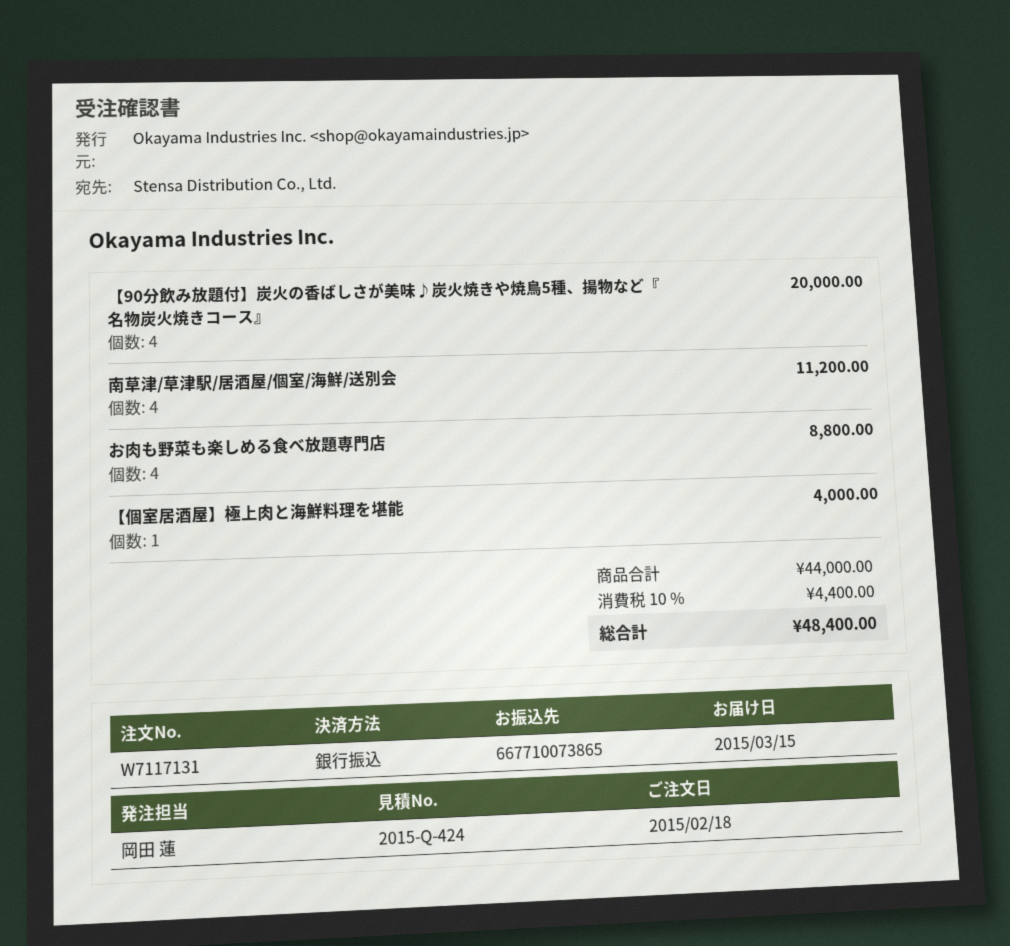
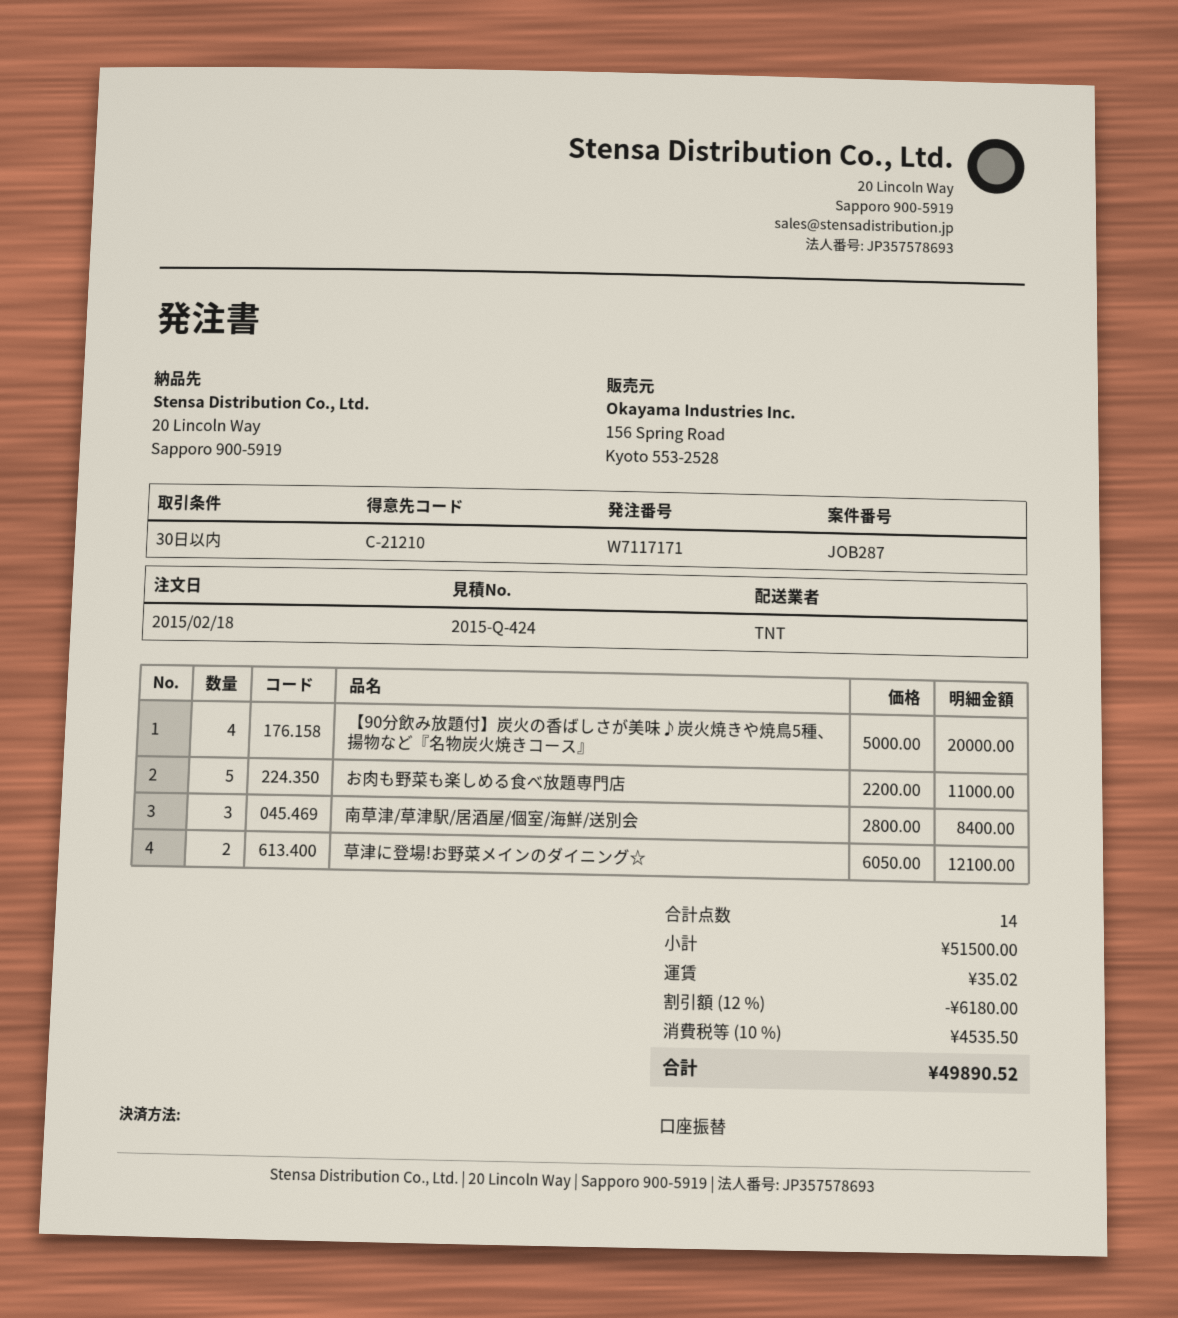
order number: W7117131 -> W7117171
payment method: bank transfer -> direct debit
南草津/草津駅/居酒屋/個室/海鮮/送別会: 4 for 11200.00 -> 3 for 8400.00
お肉も野菜も楽しめる食べ放題専門店: 4 for 8800.00 -> 5 for 11000.00
【個室居酒屋】極上肉と海鮮料理を堪能: 1 for 4000.00 -> none
草津に登場!お野菜メインのダイニング☆: none -> 2 for 12100.00
subtotal: 44000.00 -> 51500.00
discount: none -> 12% = 6180.00
shipping: none -> 35.02
tax: 10% = 4400.00 -> 10% = 4535.50
total: 48400.00 -> 49890.52

